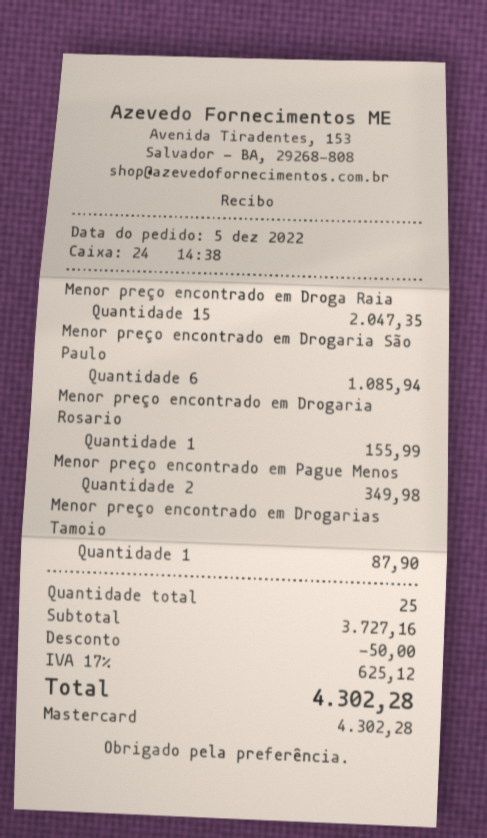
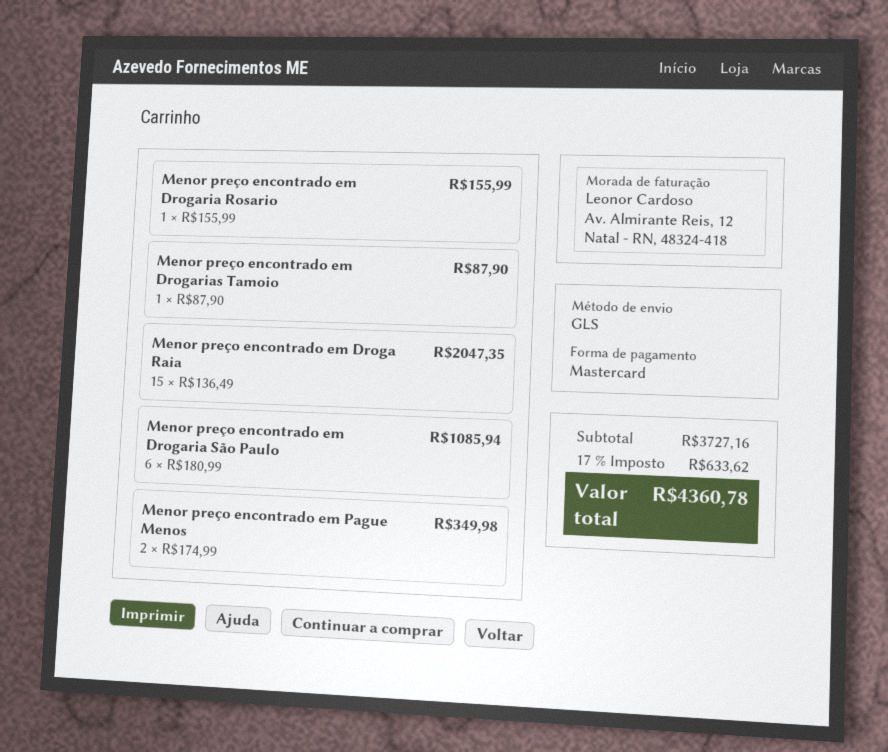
discount: 50.00 -> none
tax: 17% = 625.12 -> 17% = 633.62
total: 4302.28 -> 4360.78

